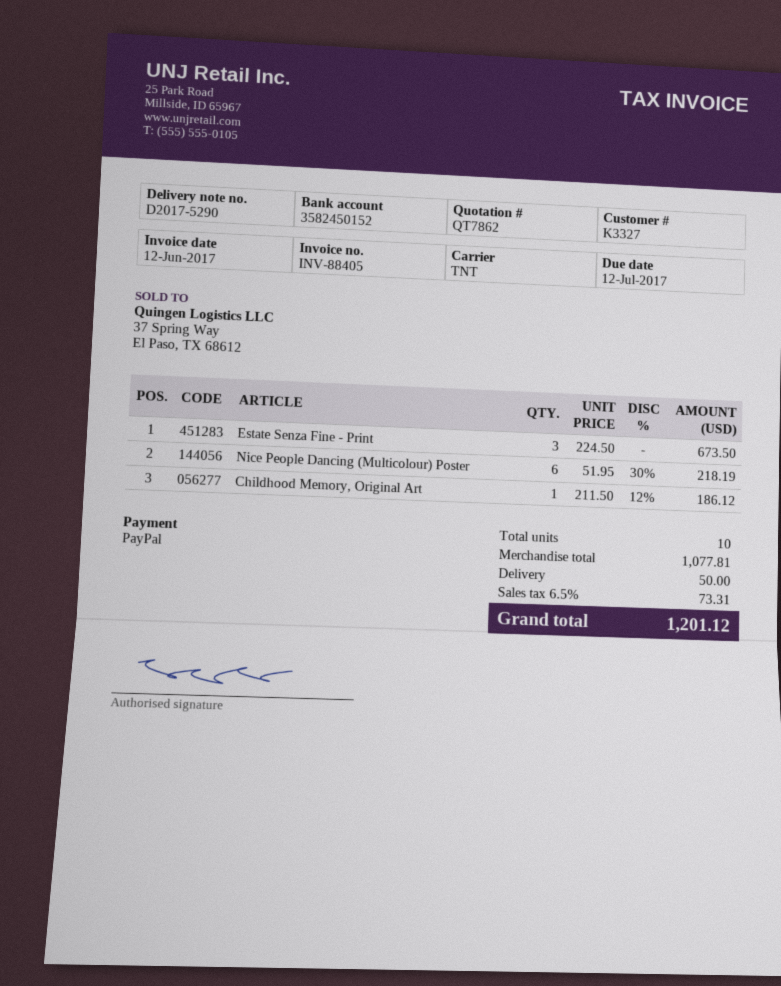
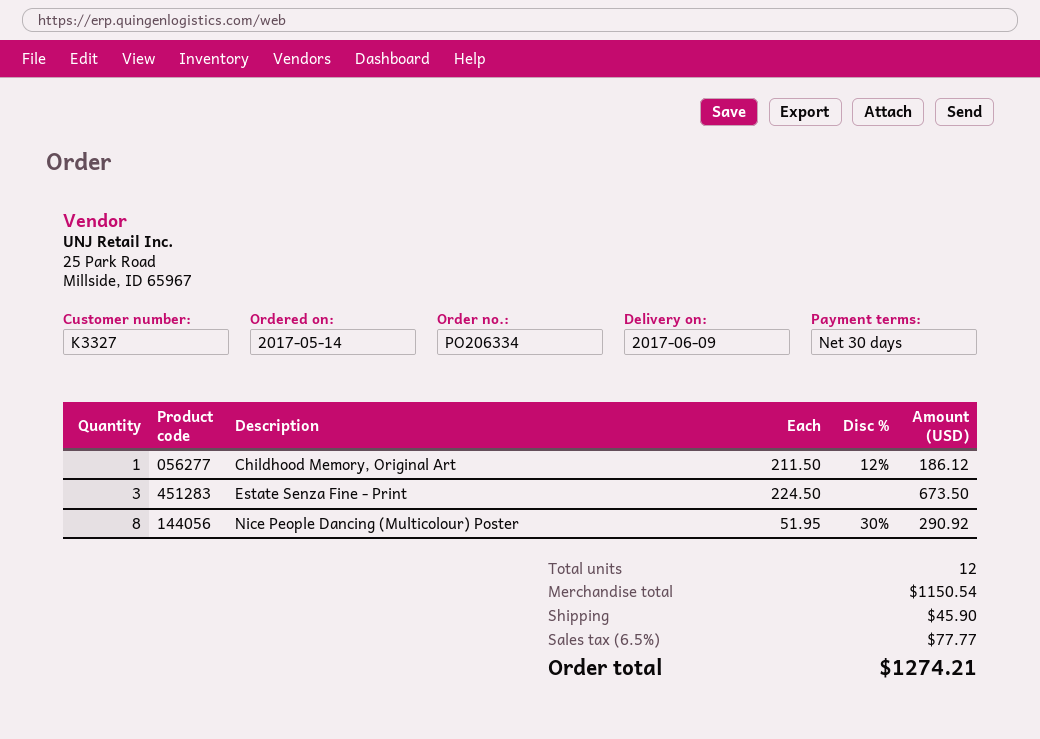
Nice People Dancing (Multicolour) Poster: 6 x 51.95 - 30% = 218.19 -> 8 x 51.95 - 30% = 290.92
total quantity: 10 -> 12
subtotal: 1077.81 -> 1150.54
shipping: 50.00 -> 45.90
tax: 6.5% = 73.31 -> 6.5% = 77.77
total: 1201.12 -> 1274.21

